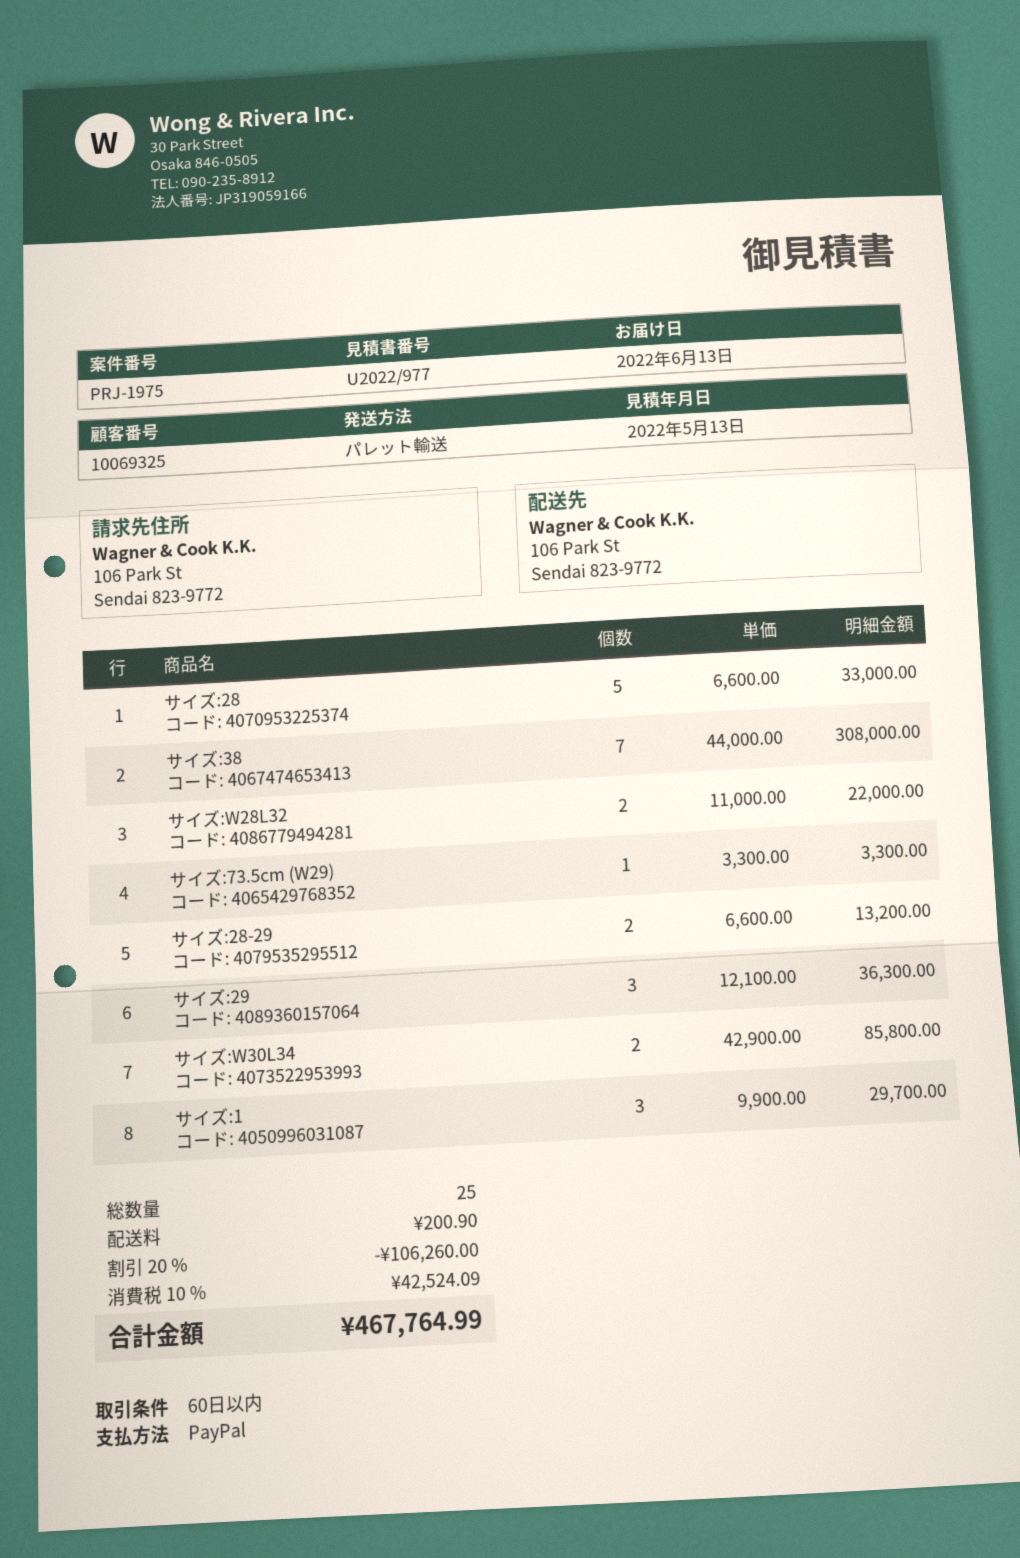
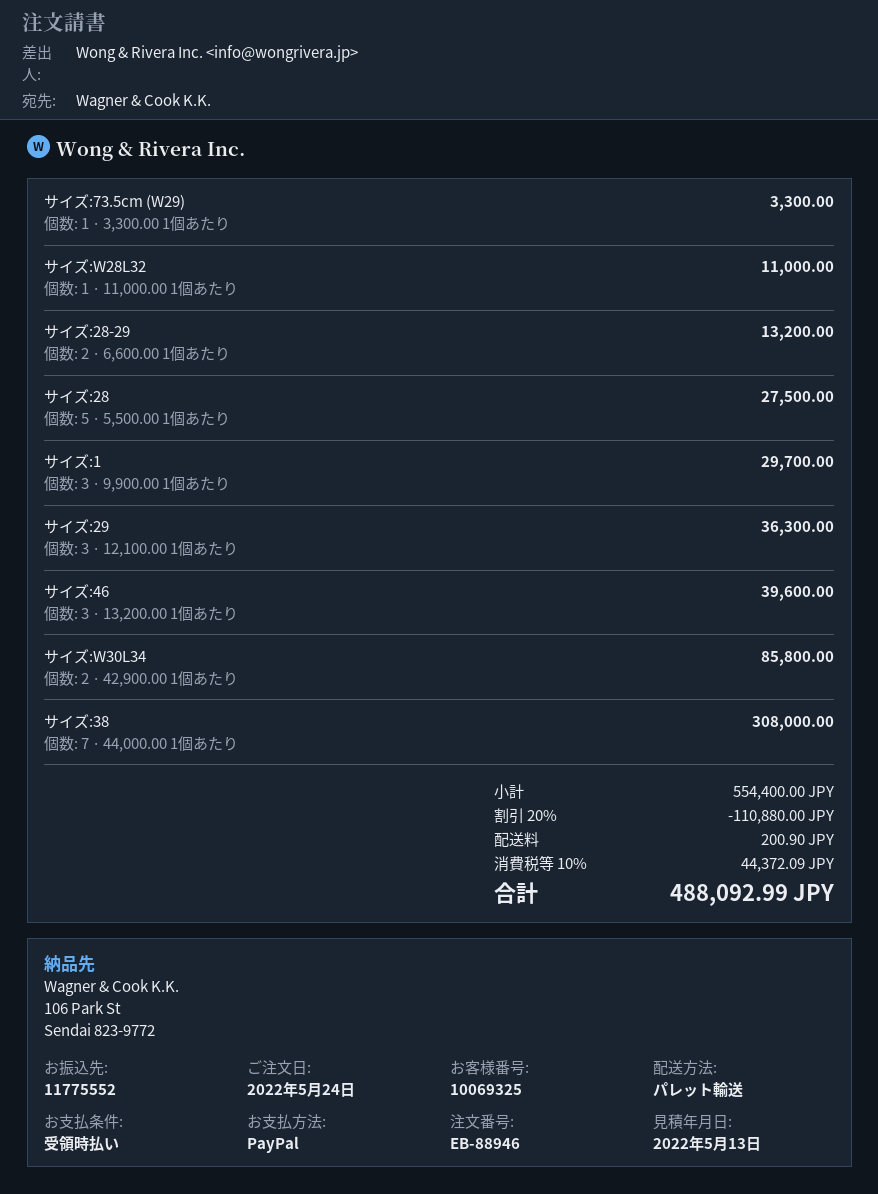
payment terms: 60 days -> on receipt
サイズ:28: 5 x 6600.00 = 33000.00 -> 5 x 5500.00 = 27500.00
サイズ:W28L32: 2 x 11000.00 = 22000.00 -> 1 x 11000.00 = 11000.00
サイズ:46: none -> 3 x 13200.00 = 39600.00
discount: 20% = 106260.00 -> 20% = 110880.00
tax: 10% = 42524.09 -> 10% = 44372.09
total: 467764.99 -> 488092.99

